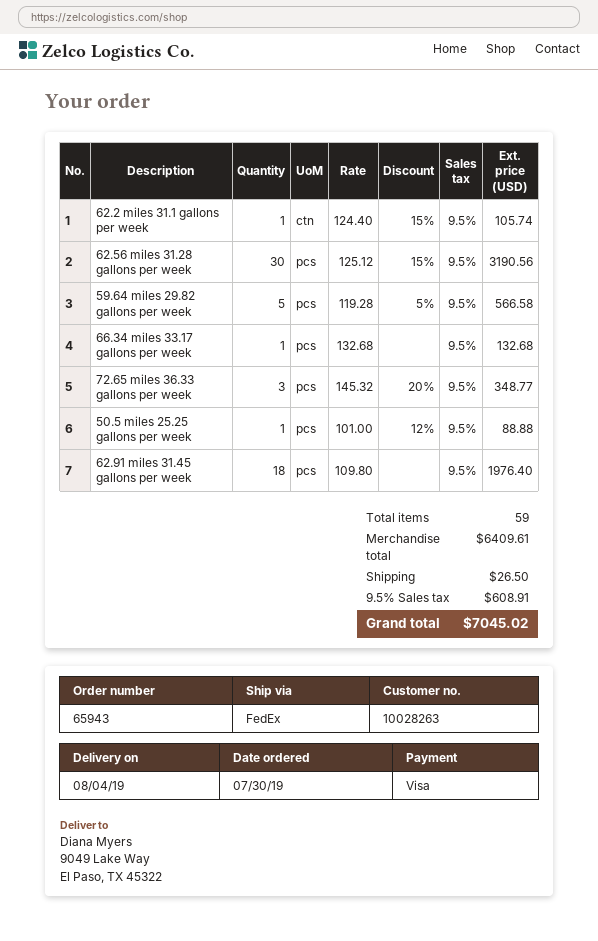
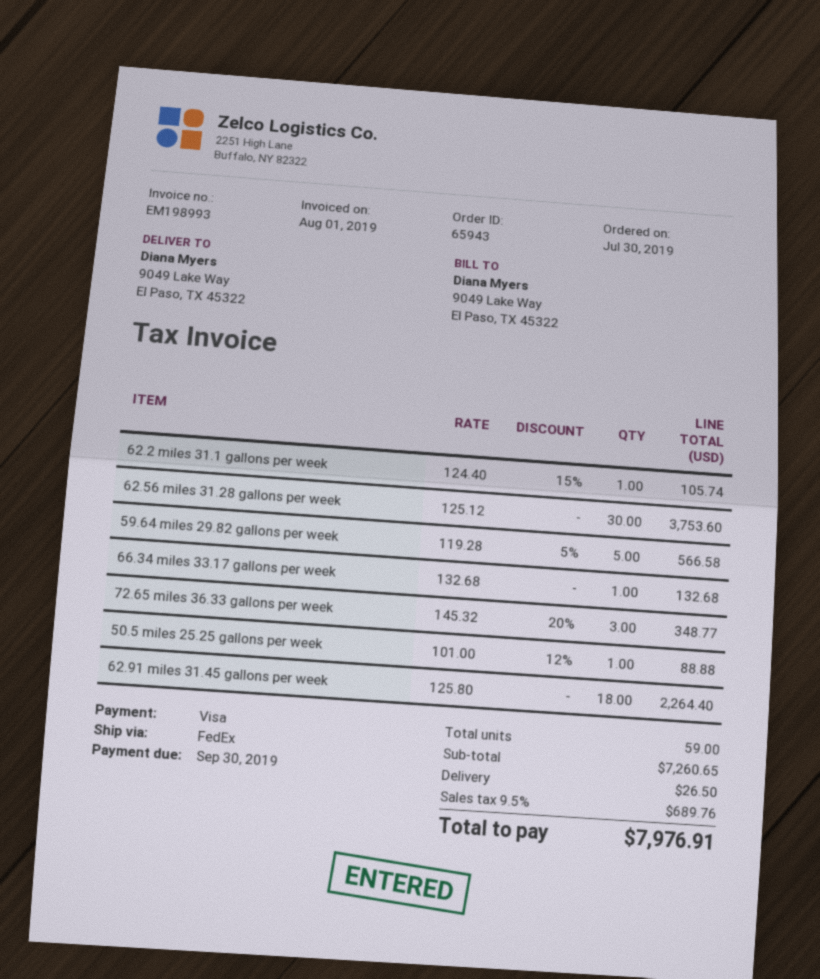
62.56 miles 31.28 gallons per week: 30 x 125.12 - 15% = 3190.56 -> 30 x 125.12 = 3753.60
62.91 miles 31.45 gallons per week: 18 x 109.80 = 1976.40 -> 18 x 125.80 = 2264.40
subtotal: 6409.61 -> 7260.65
tax: 9.5% = 608.91 -> 9.5% = 689.76
total: 7045.02 -> 7976.91

